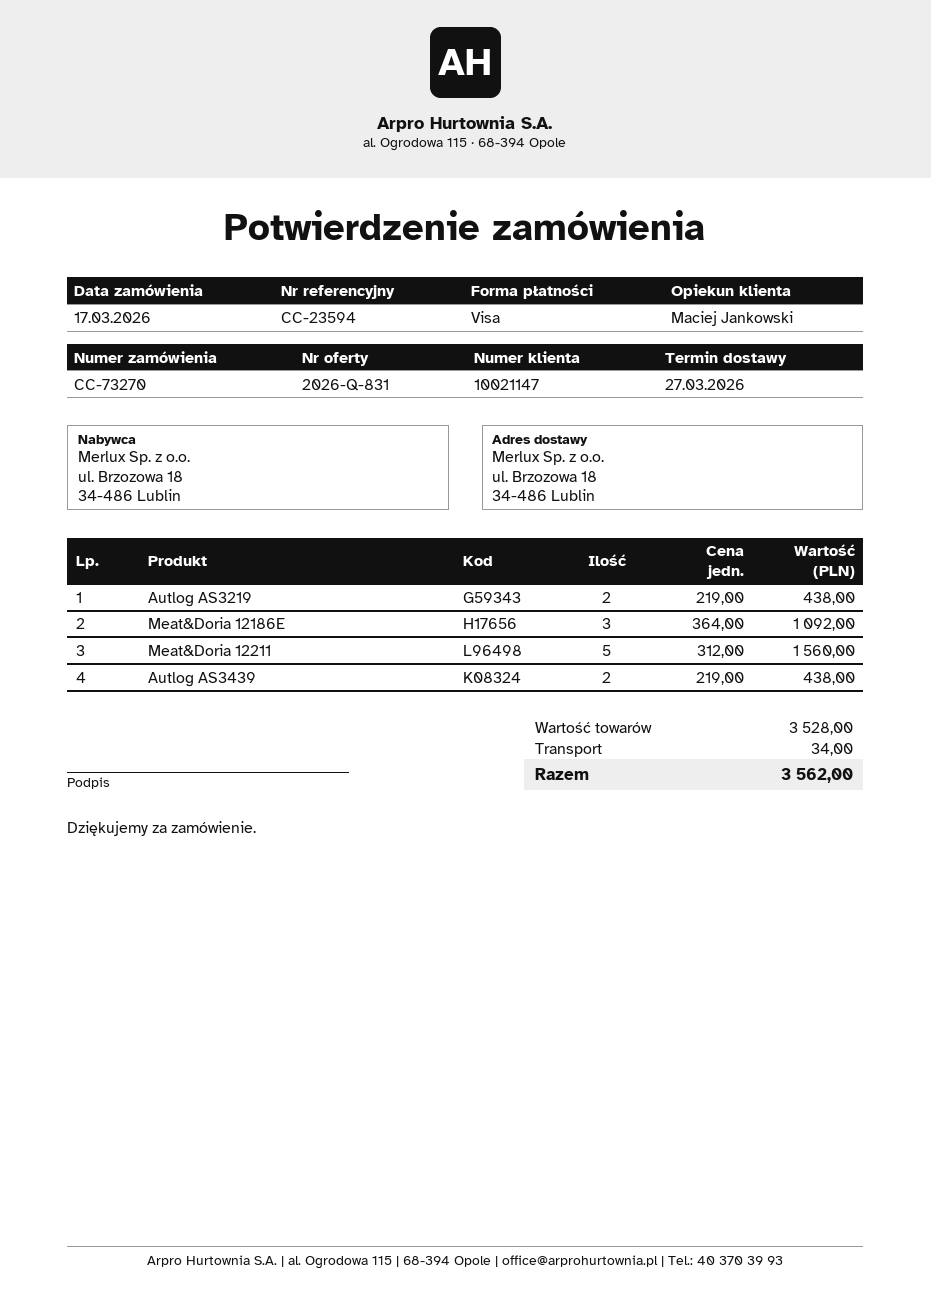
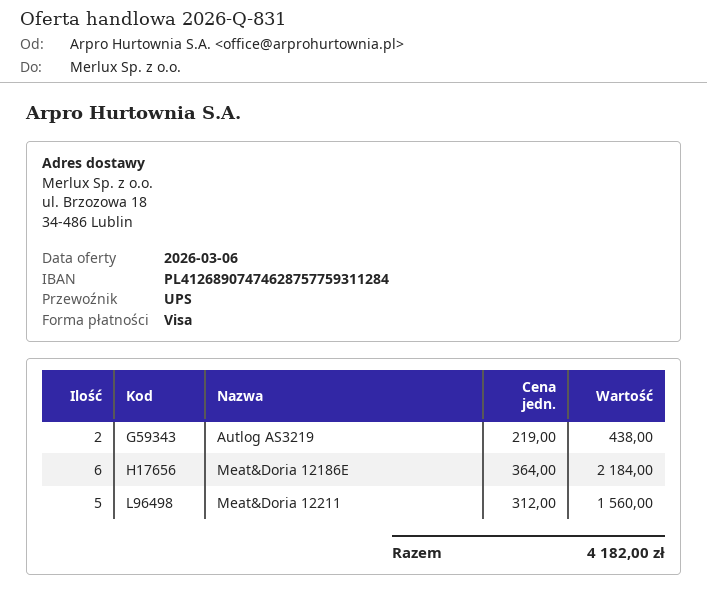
Meat&Doria 12186E: 3 x 364.00 = 1092.00 -> 6 x 364.00 = 2184.00
Autlog AS3439: 2 x 219.00 = 438.00 -> none
shipping: 34.00 -> none
total: 3562.00 -> 4182.00

